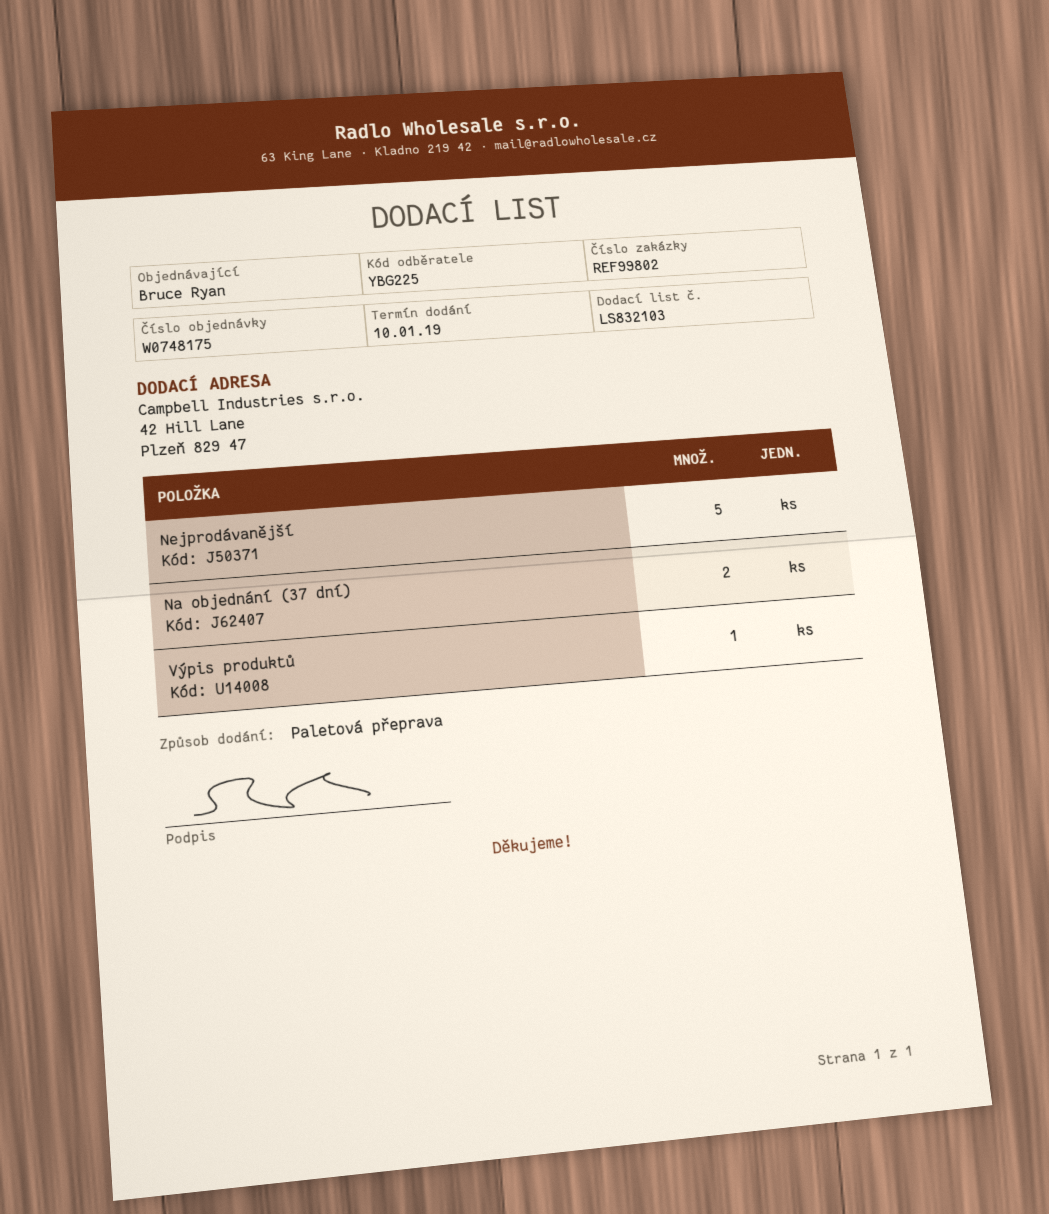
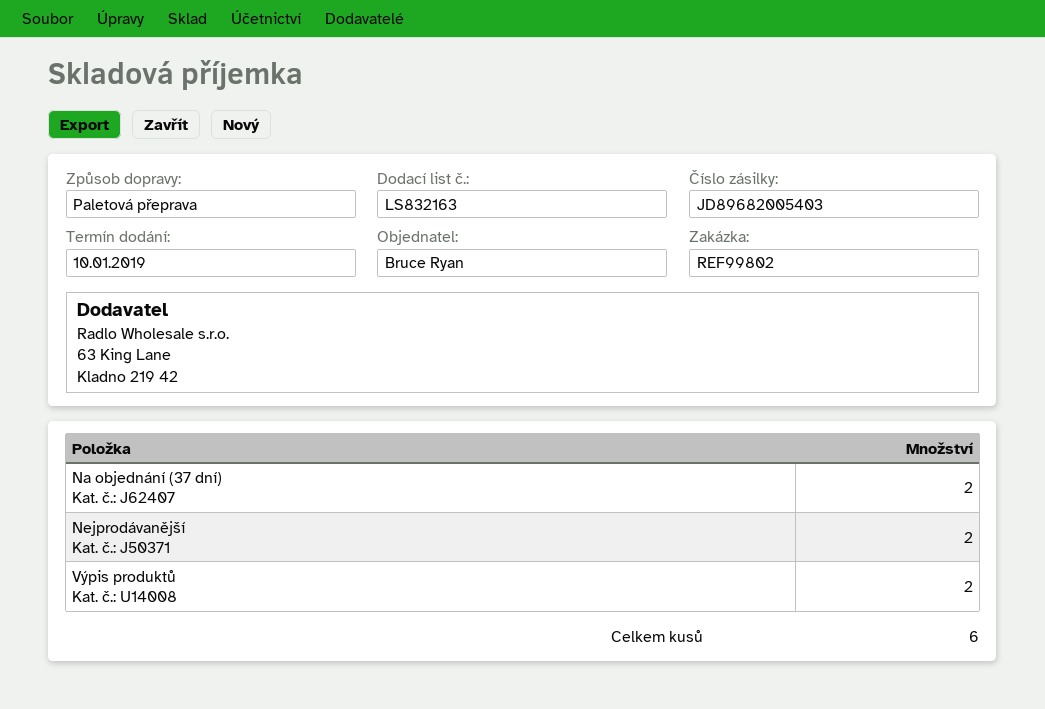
delivery note number: LS832103 -> LS832163
Nejprodávanější: 5 -> 2
Výpis produktů: 1 -> 2

